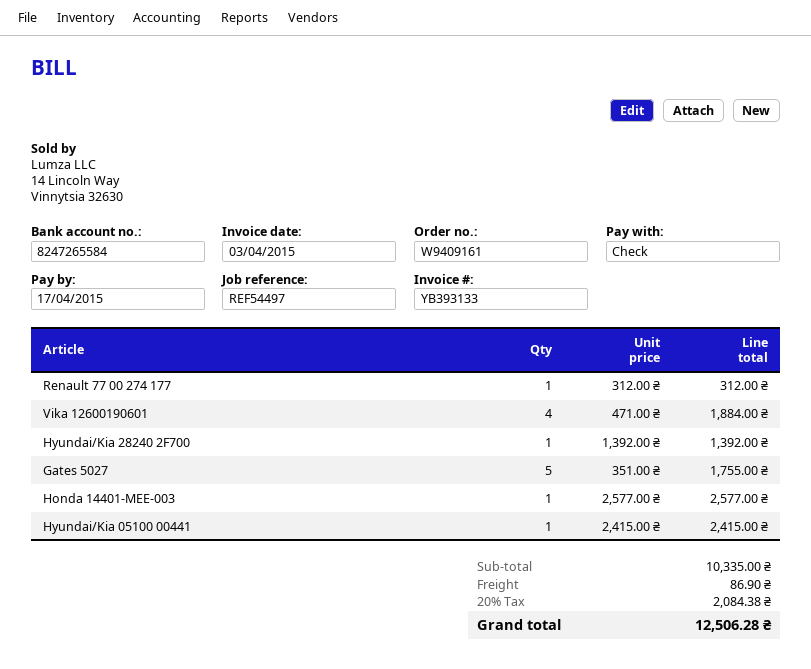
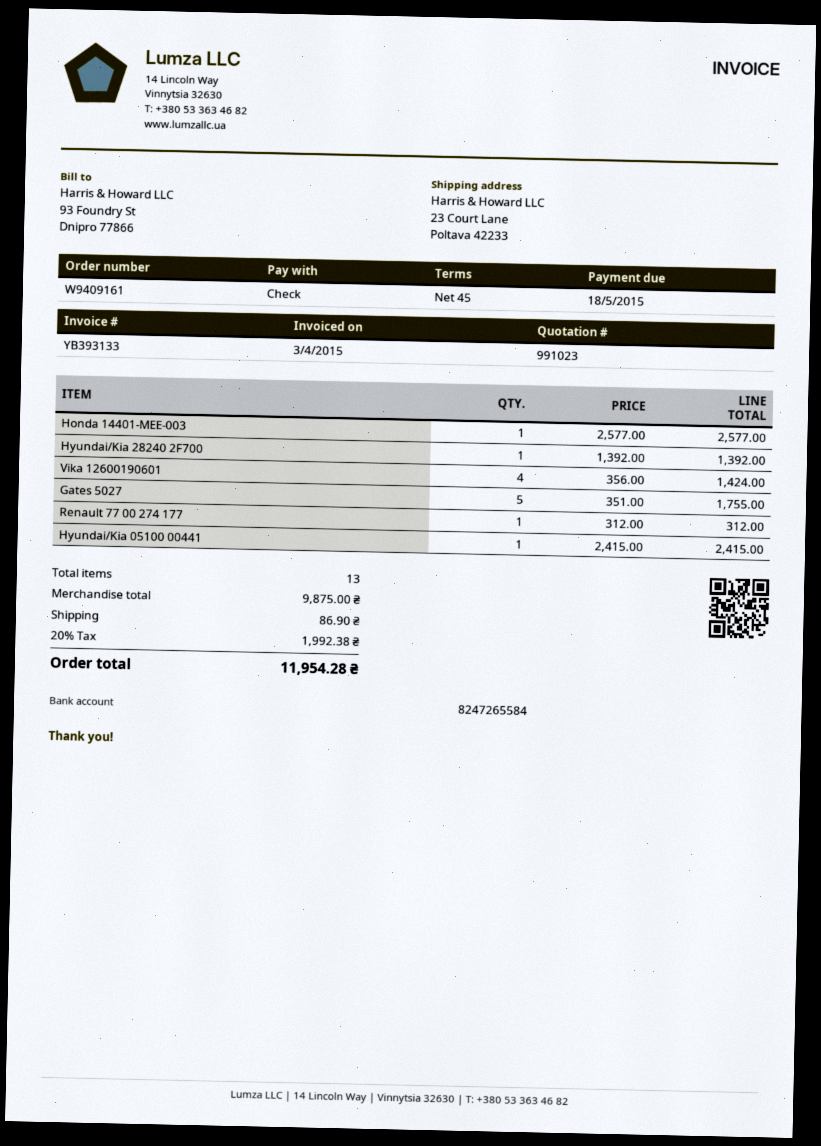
due date: 2015-04-17 -> 2015-05-18
Vika 12600190601: 4 x 471.00 = 1884.00 -> 4 x 356.00 = 1424.00
subtotal: 10335.00 -> 9875.00
tax: 20% = 2084.38 -> 20% = 1992.38
total: 12506.28 -> 11954.28

